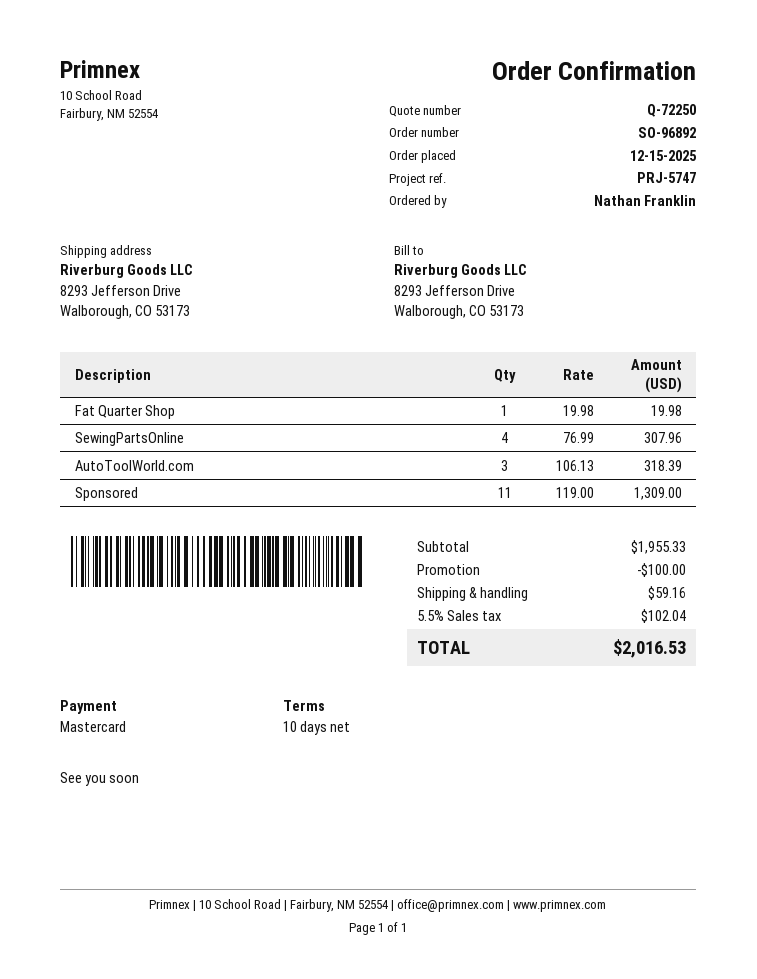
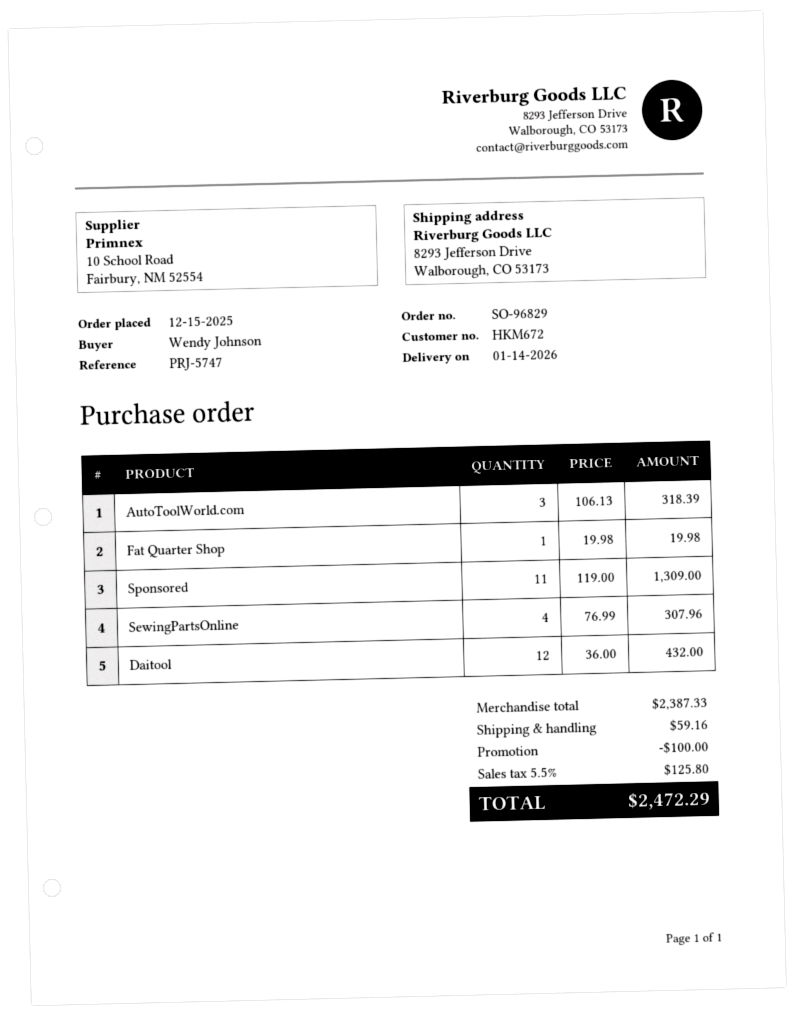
order number: SO-96892 -> SO-96829
ordered by: Nathan Franklin -> Wendy Johnson
Daitool: none -> 12 x 36.00 = 432.00
subtotal: 1955.33 -> 2387.33
tax: 5.5% = 102.04 -> 5.5% = 125.80
total: 2016.53 -> 2472.29

